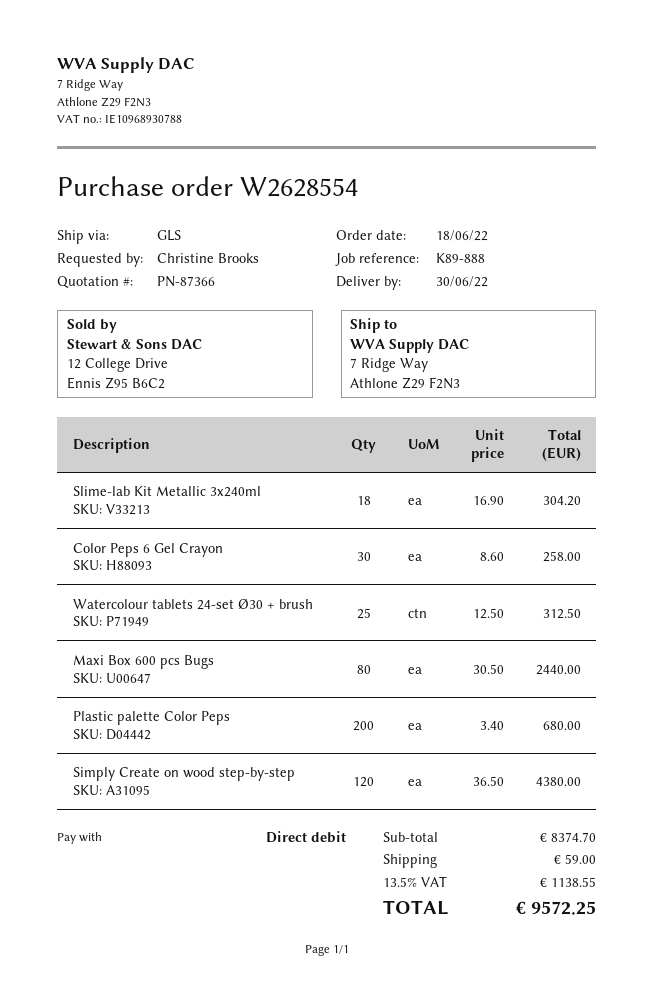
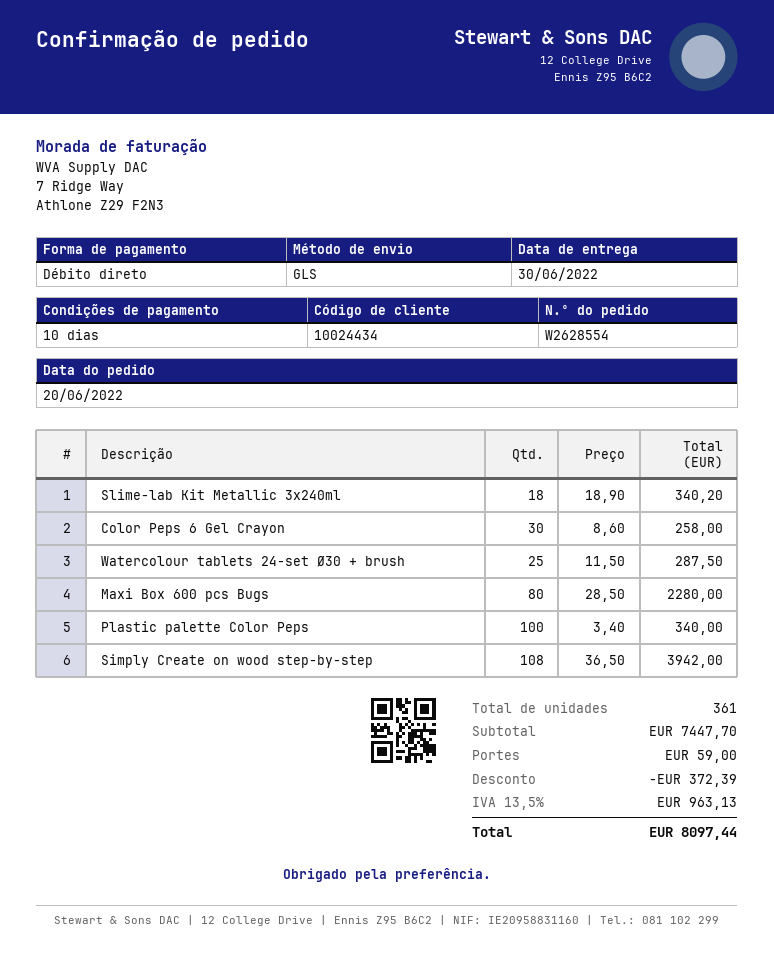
order date: 2022-06-18 -> 2022-06-20
Slime-lab Kit Metallic 3x240ml: 18 x 16.90 = 304.20 -> 18 x 18.90 = 340.20
Watercolour tablets 24-set Ø30 + brush: 25 x 12.50 = 312.50 -> 25 x 11.50 = 287.50
Maxi Box 600 pcs Bugs: 80 x 30.50 = 2440.00 -> 80 x 28.50 = 2280.00
Plastic palette Color Peps: 200 x 3.40 = 680.00 -> 100 x 3.40 = 340.00
Simply Create on wood step-by-step: 120 x 36.50 = 4380.00 -> 108 x 36.50 = 3942.00
subtotal: 8374.70 -> 7447.70
discount: none -> 372.39
tax: 13.5% = 1138.55 -> 13.5% = 963.13
total: 9572.25 -> 8097.44

